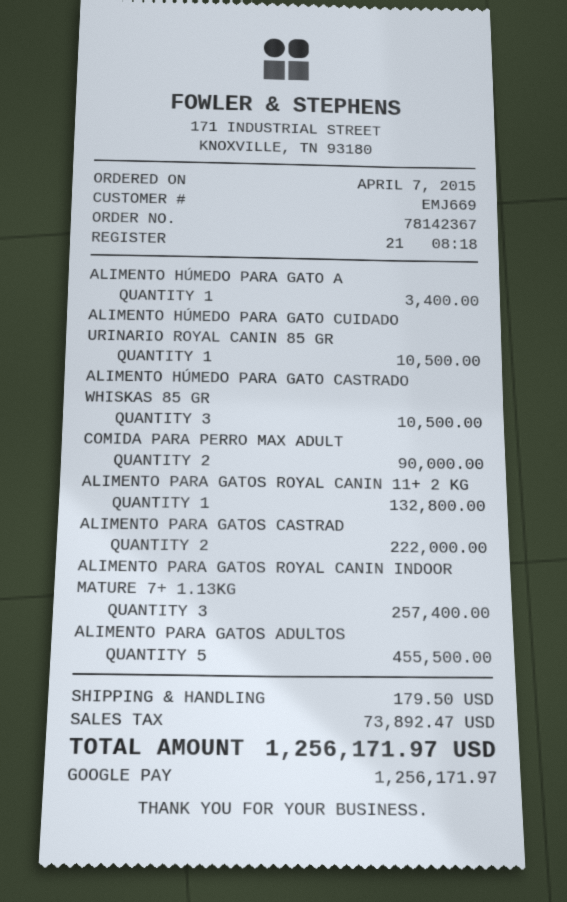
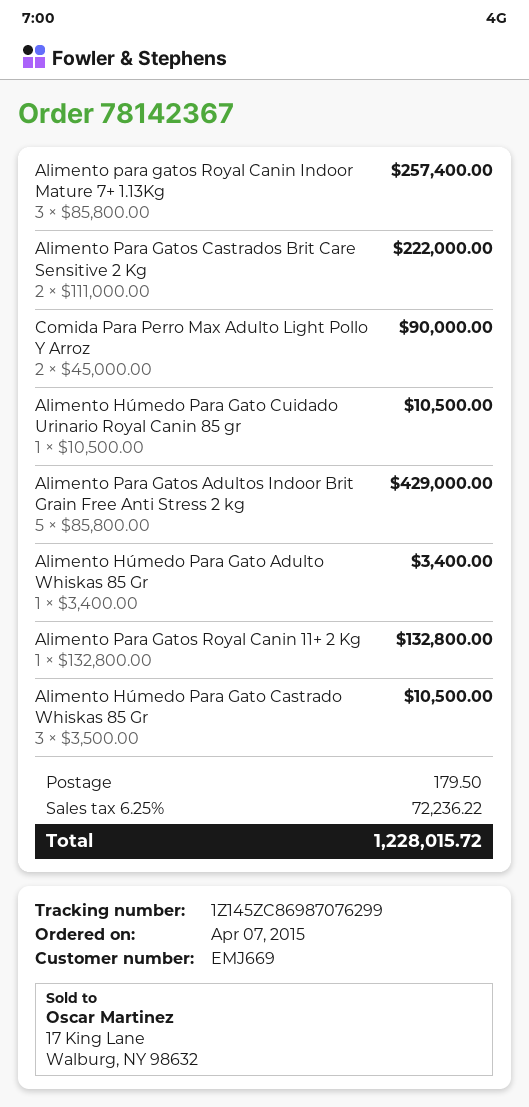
ALIMENTO PARA GATOS ADULTOS: 5 for 455500.00 -> 5 for 429000.00
tax: 73892.47 -> 72236.22
total: 1256171.97 -> 1228015.72

